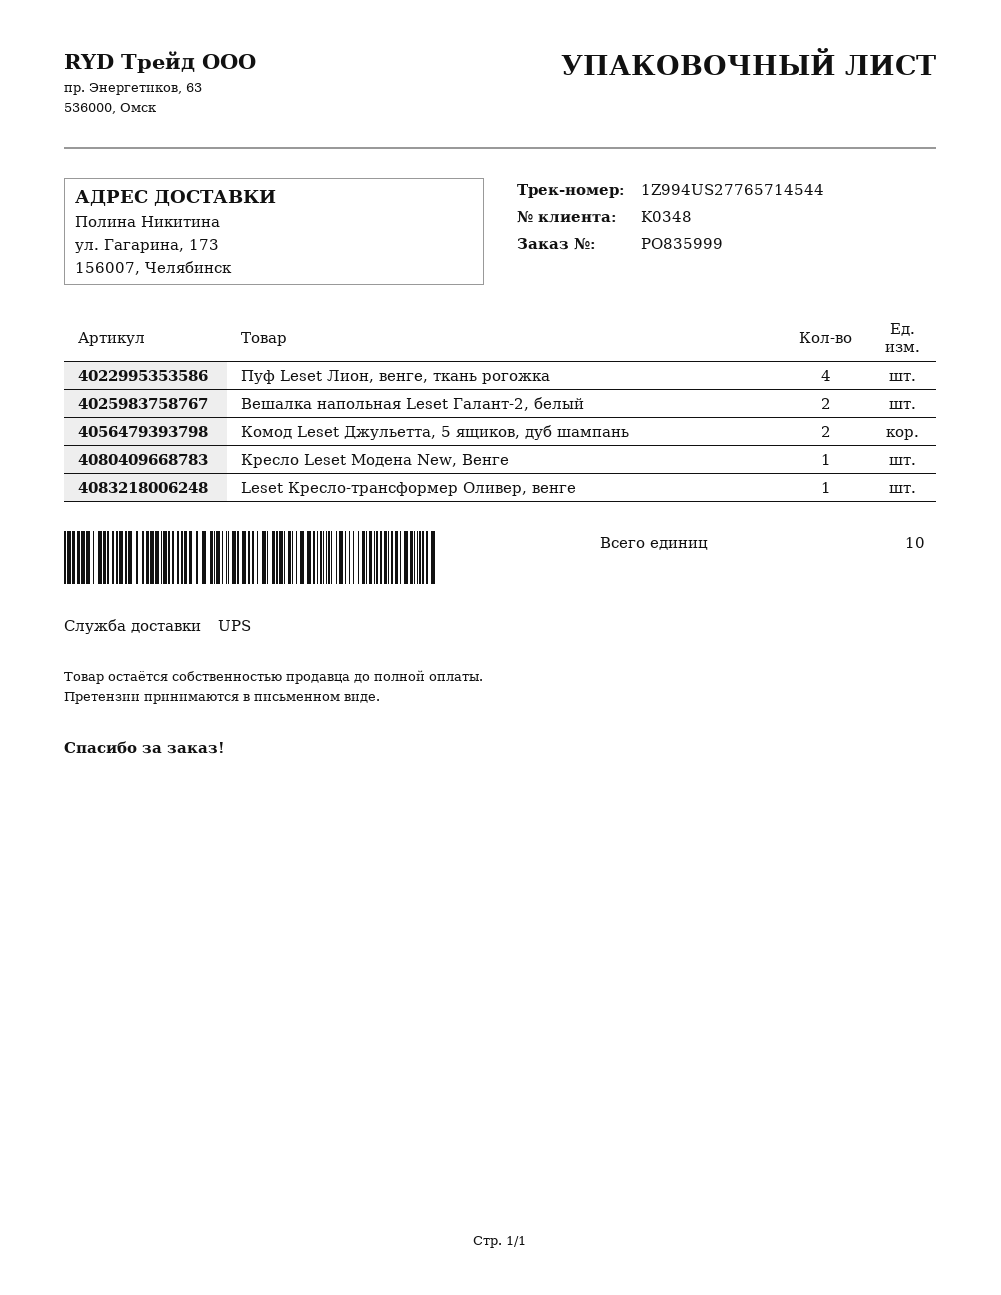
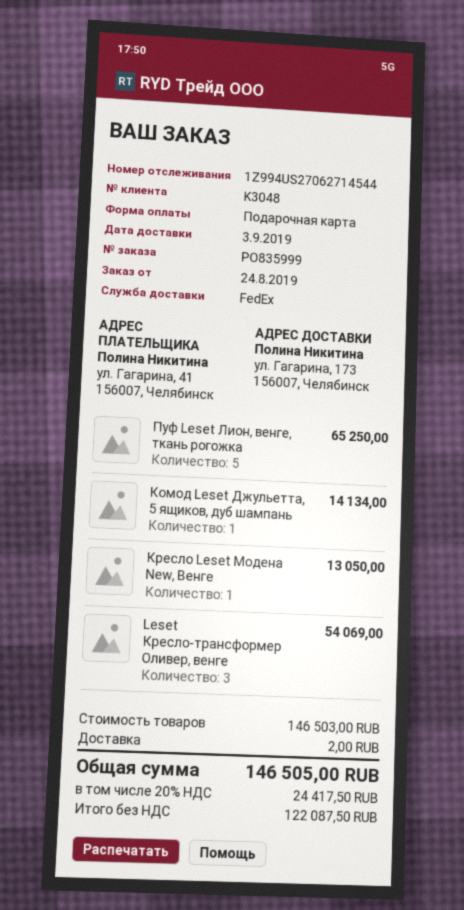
customer number: K0348 -> K3048
shipping method: UPS -> FedEx
tracking number: 1Z994US27765714544 -> 1Z994US27062714544
Пуф Leset Лион, венге, ткань рогожка: 4 -> 5
Вешалка напольная Leset Галант-2, белый: 2 -> none
Комод Leset Джульетта, 5 ящиков, дуб шампань: 2 -> 1
Leset Кресло-трансформер Оливер, венге: 1 -> 3

